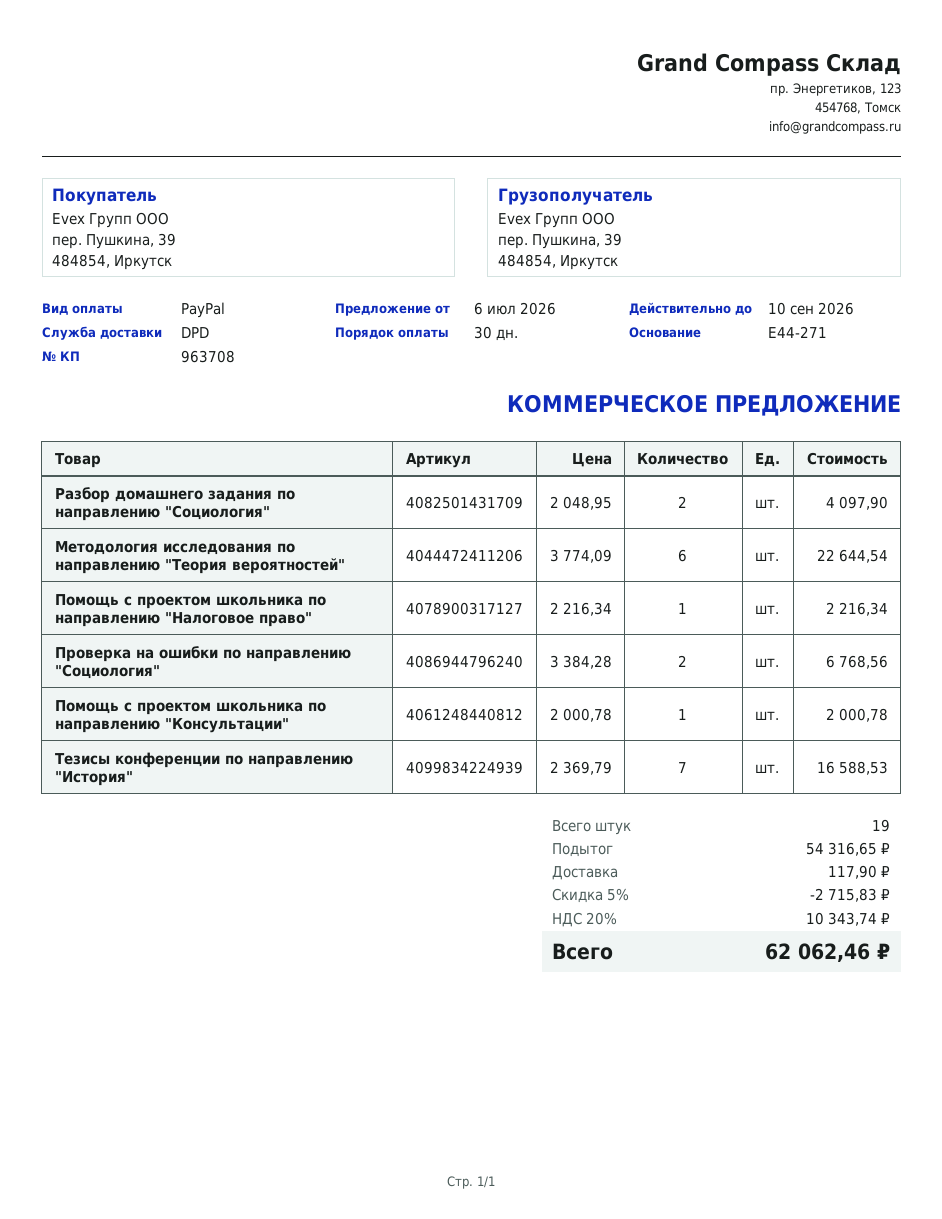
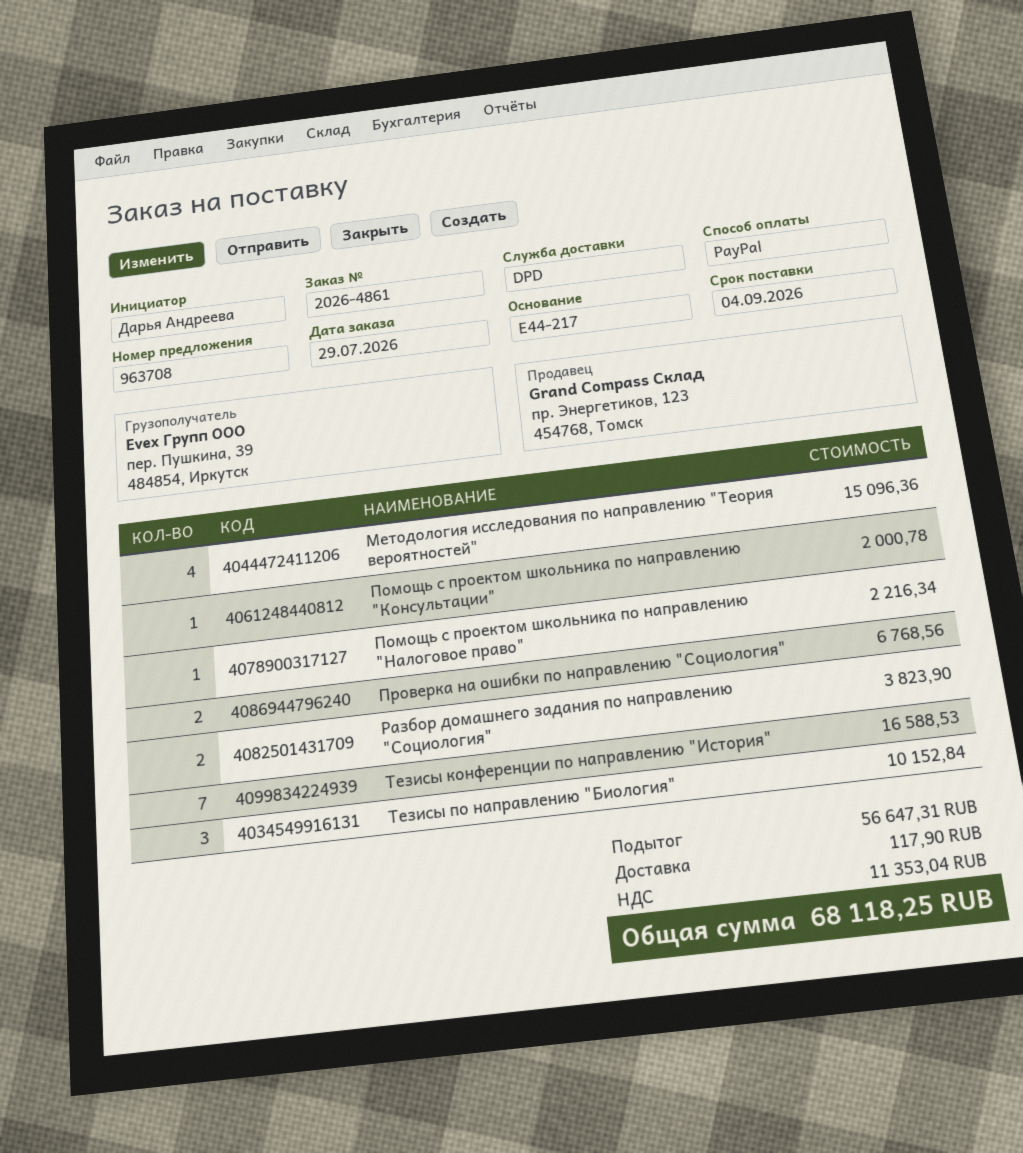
reference: E44-271 -> E44-217
Разбор домашнего задания по направлению "Социология": 2 for 4097.90 -> 2 for 3823.90
Методология исследования по направлению "Теория вероятностей": 6 for 22644.54 -> 4 for 15096.36
Тезисы по направлению "Биология": none -> 3 for 10152.84
subtotal: 54316.65 -> 56647.31
discount: 5% = 2715.83 -> none
tax: 10343.74 -> 11353.04
total: 62062.46 -> 68118.25

